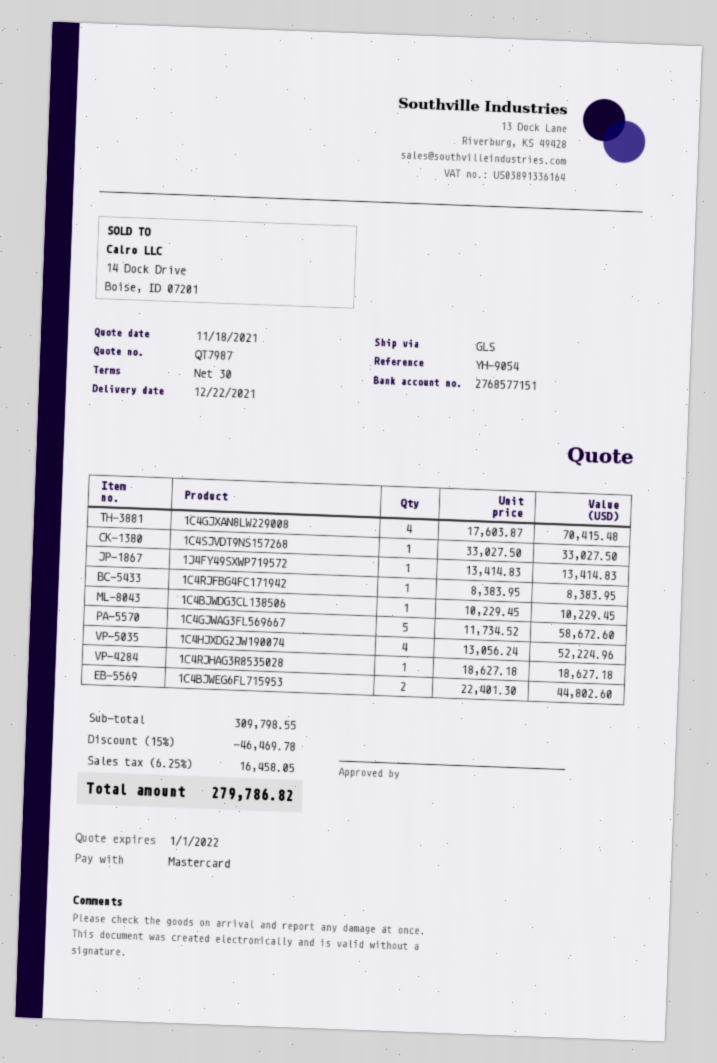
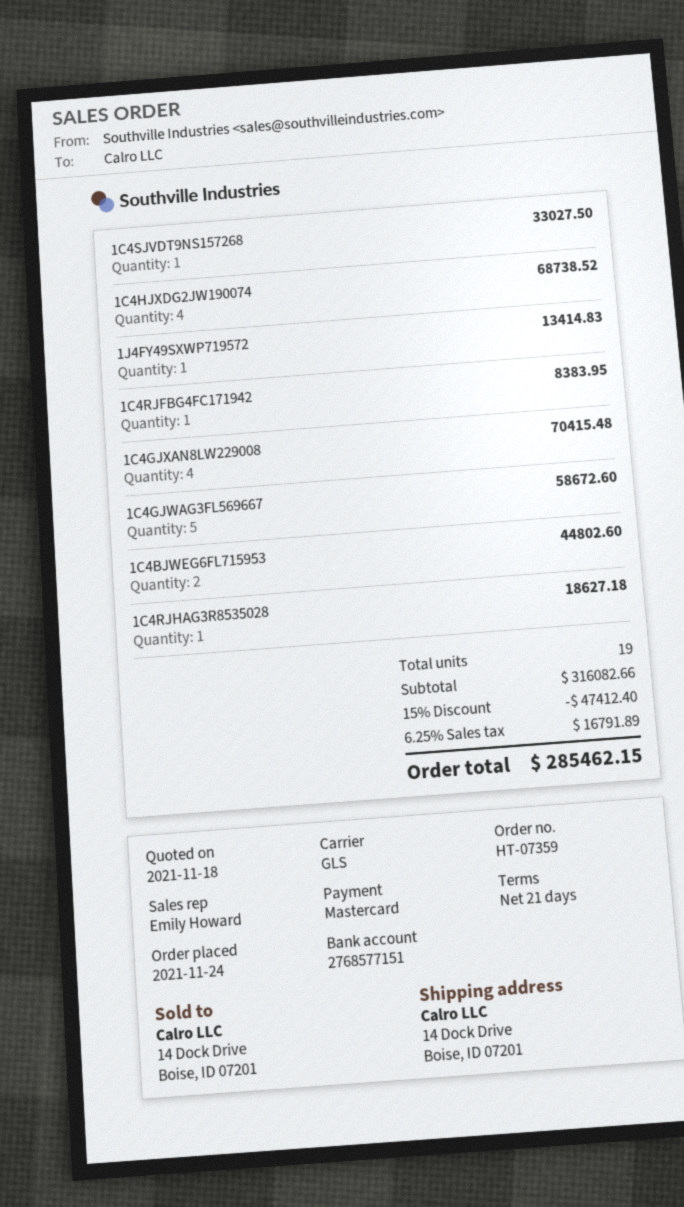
payment terms: 30 days -> 21 days
1C4BJWDG3CL138506: 1 for 10229.45 -> none
1C4HJXDG2JW190074: 4 for 52224.96 -> 4 for 68738.52
subtotal: 309798.55 -> 316082.66
discount: 15% = 46469.78 -> 15% = 47412.40
tax: 6.25% = 16458.05 -> 6.25% = 16791.89
total: 279786.82 -> 285462.15

